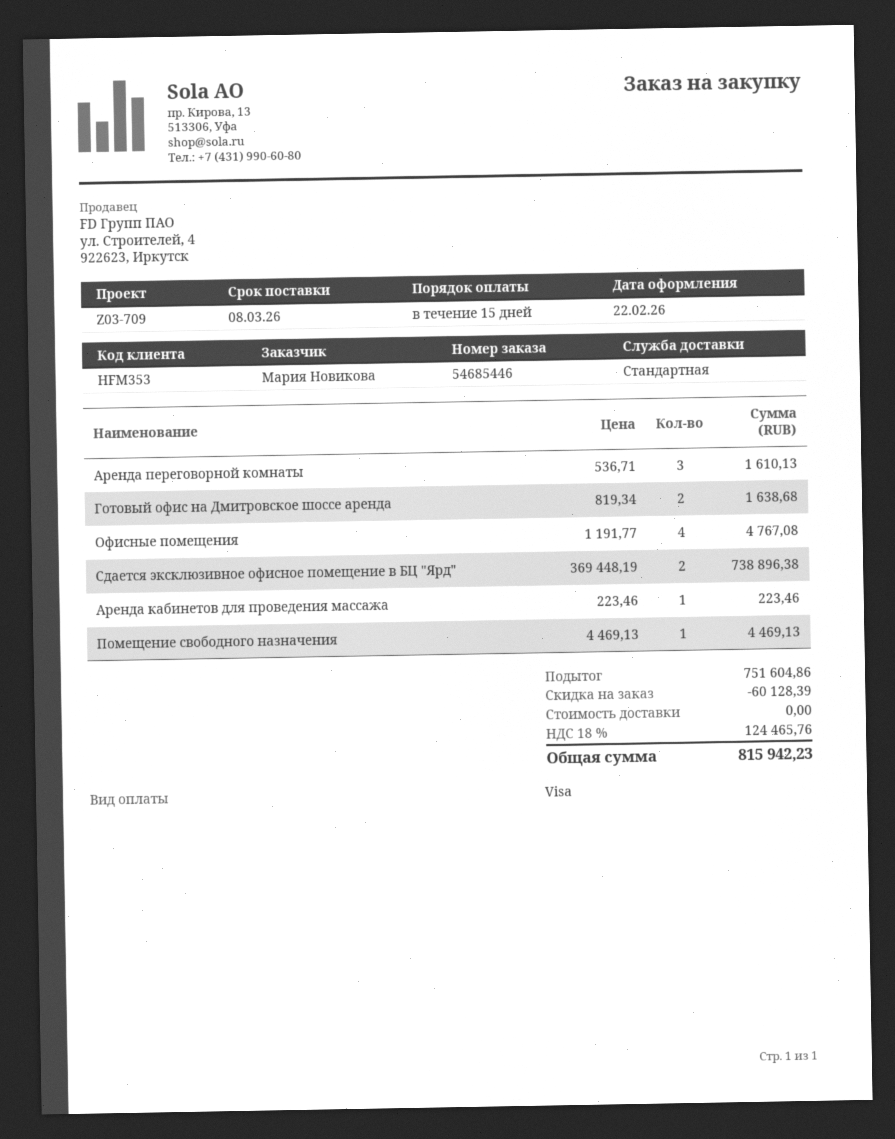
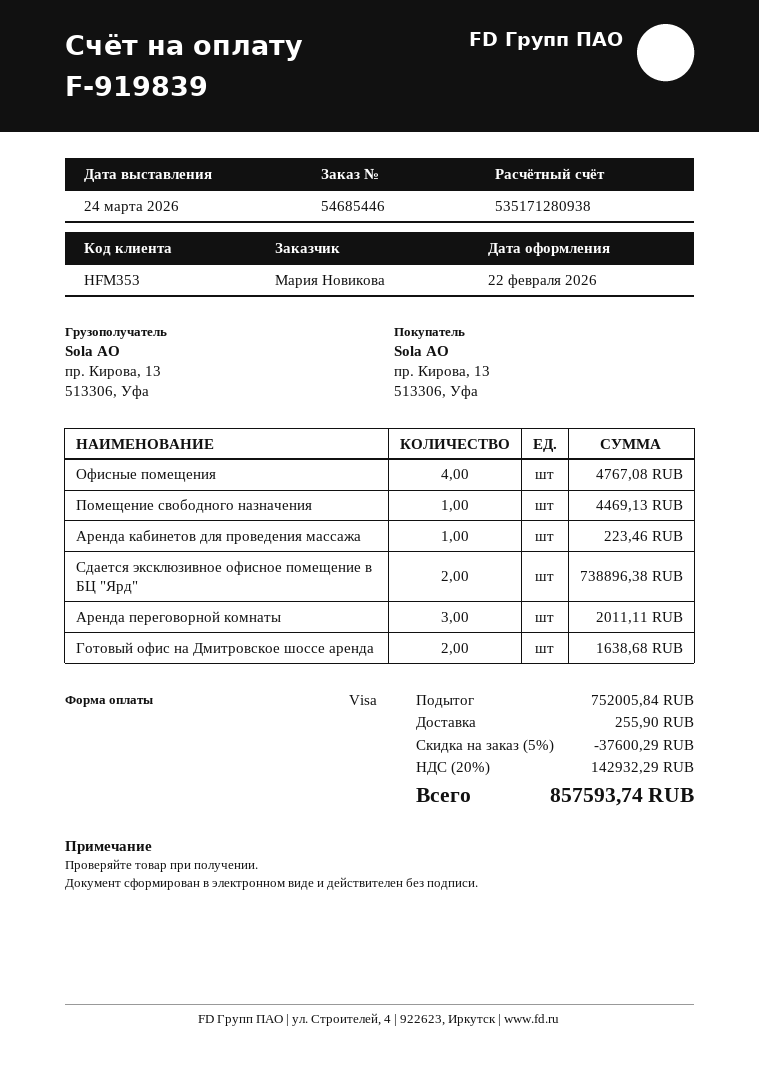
Аренда переговорной комнаты: 3 for 1610.13 -> 3 for 2011.11
subtotal: 751604.86 -> 752005.84
discount: 60128.39 -> 37600.29
shipping: 0.00 -> 255.90
tax: 18% = 124465.76 -> 20% = 142932.29
total: 815942.23 -> 857593.74

